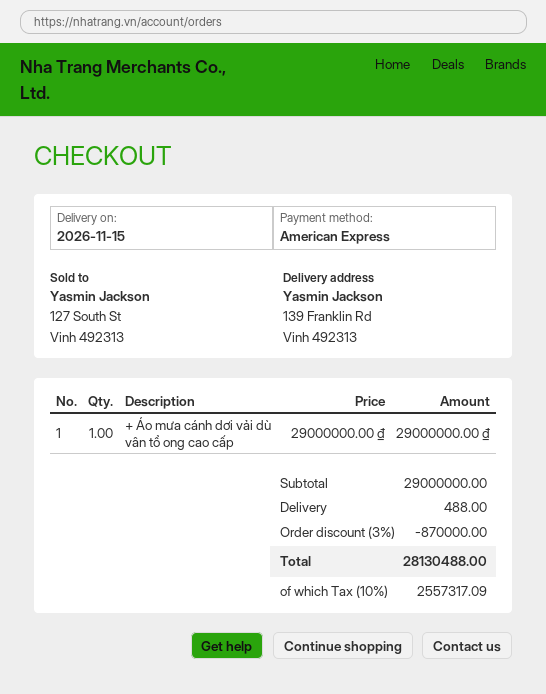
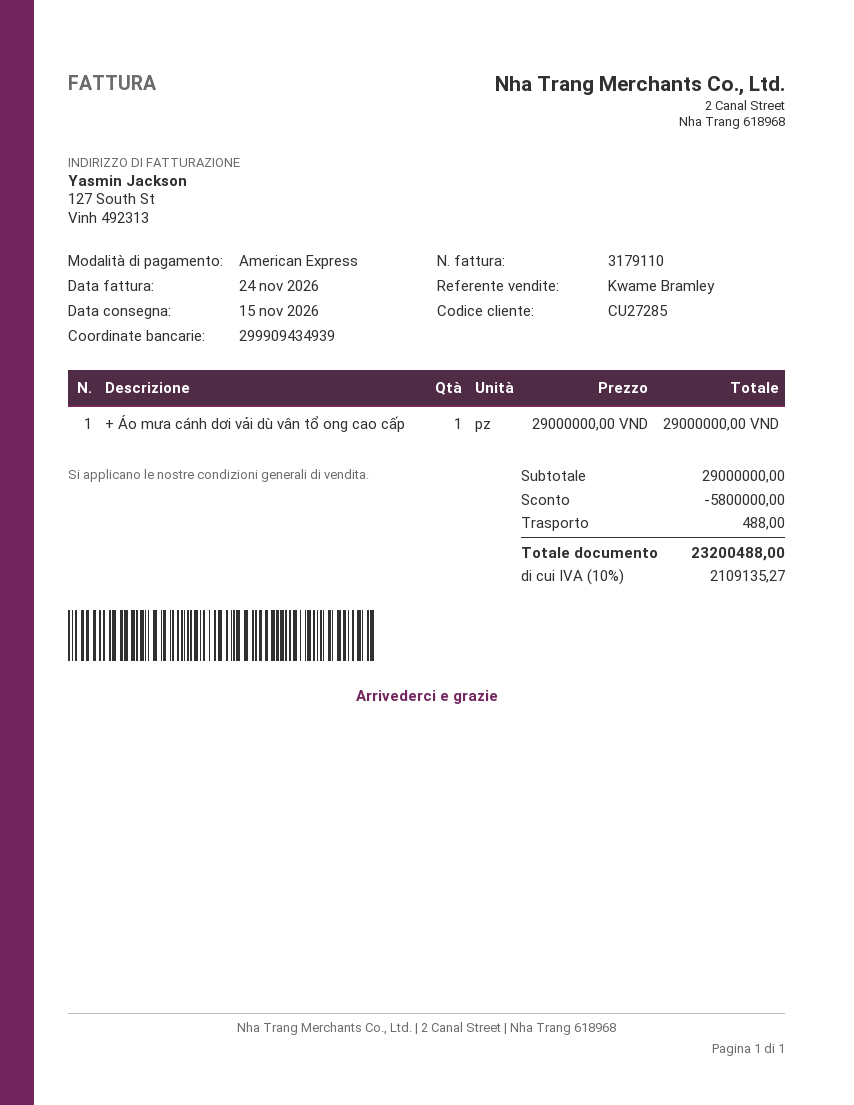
discount: 870000.00 -> 5800000.00
tax: 10% = 2557317.09 -> 10% = 2109135.27
total: 28130488.00 -> 23200488.00

